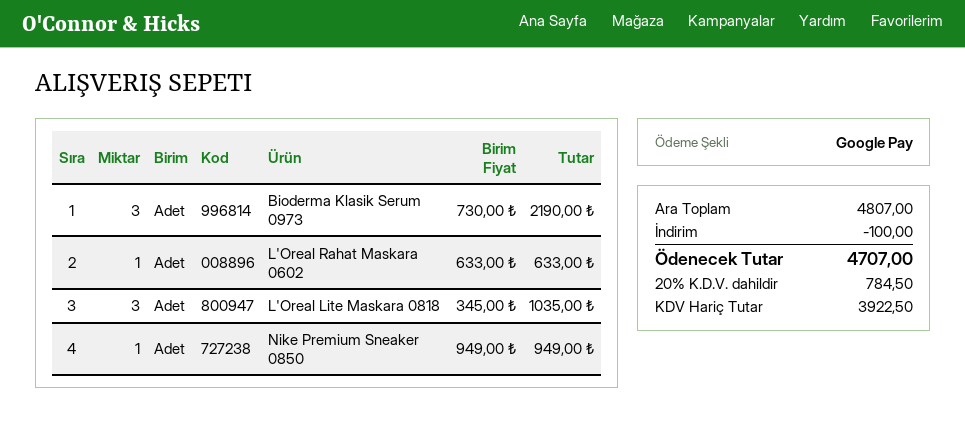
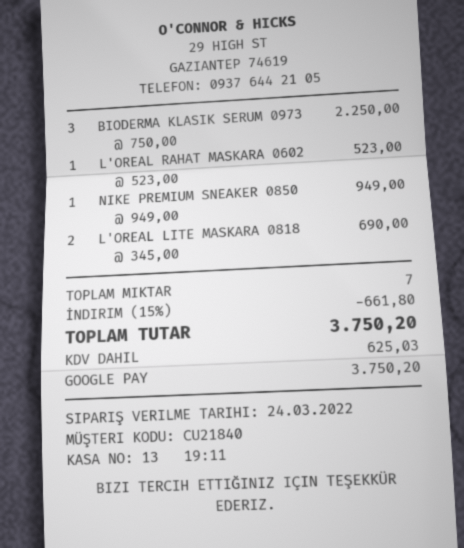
Bioderma Klasik Serum 0973: 3 x 730.00 = 2190.00 -> 3 x 750.00 = 2250.00
L'Oreal Rahat Maskara 0602: 1 x 633.00 = 633.00 -> 1 x 523.00 = 523.00
L'Oreal Lite Maskara 0818: 3 x 345.00 = 1035.00 -> 2 x 345.00 = 690.00
discount: 100.00 -> 661.80
tax: 784.50 -> 625.03
total: 4707.00 -> 3750.20

